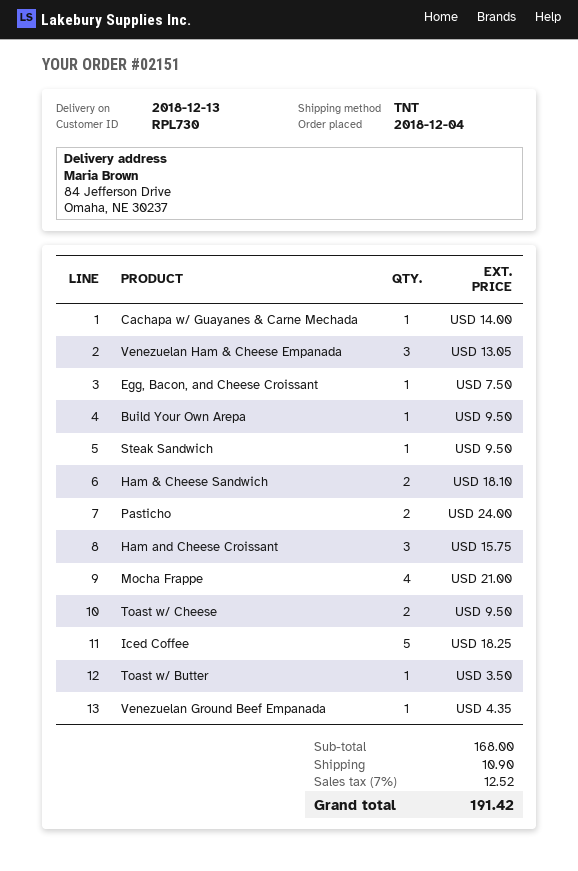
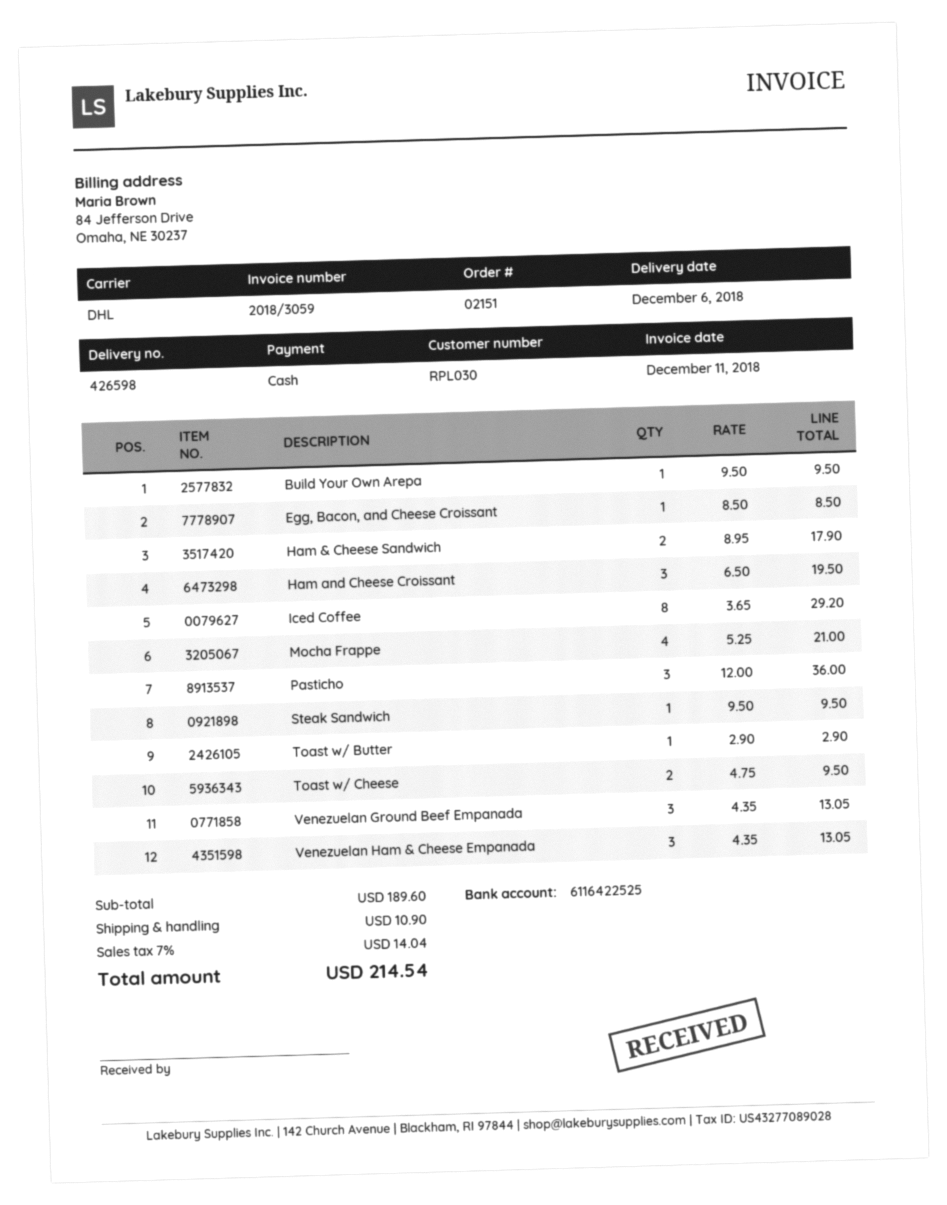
delivery date: 2018-12-13 -> 2018-12-06
customer number: RPL730 -> RPL030
shipping method: TNT -> DHL
Cachapa w/ Guayanes & Carne Mechada: 1 for 14.00 -> none
Egg, Bacon, and Cheese Croissant: 1 for 7.50 -> 1 for 8.50
Ham & Cheese Sandwich: 2 for 18.10 -> 2 for 17.90
Pasticho: 2 for 24.00 -> 3 for 36.00
Ham and Cheese Croissant: 3 for 15.75 -> 3 for 19.50
Iced Coffee: 5 for 18.25 -> 8 for 29.20
Toast w/ Butter: 1 for 3.50 -> 1 for 2.90
Venezuelan Ground Beef Empanada: 1 for 4.35 -> 3 for 13.05
subtotal: 168.00 -> 189.60
tax: 7% = 12.52 -> 7% = 14.04
total: 191.42 -> 214.54

